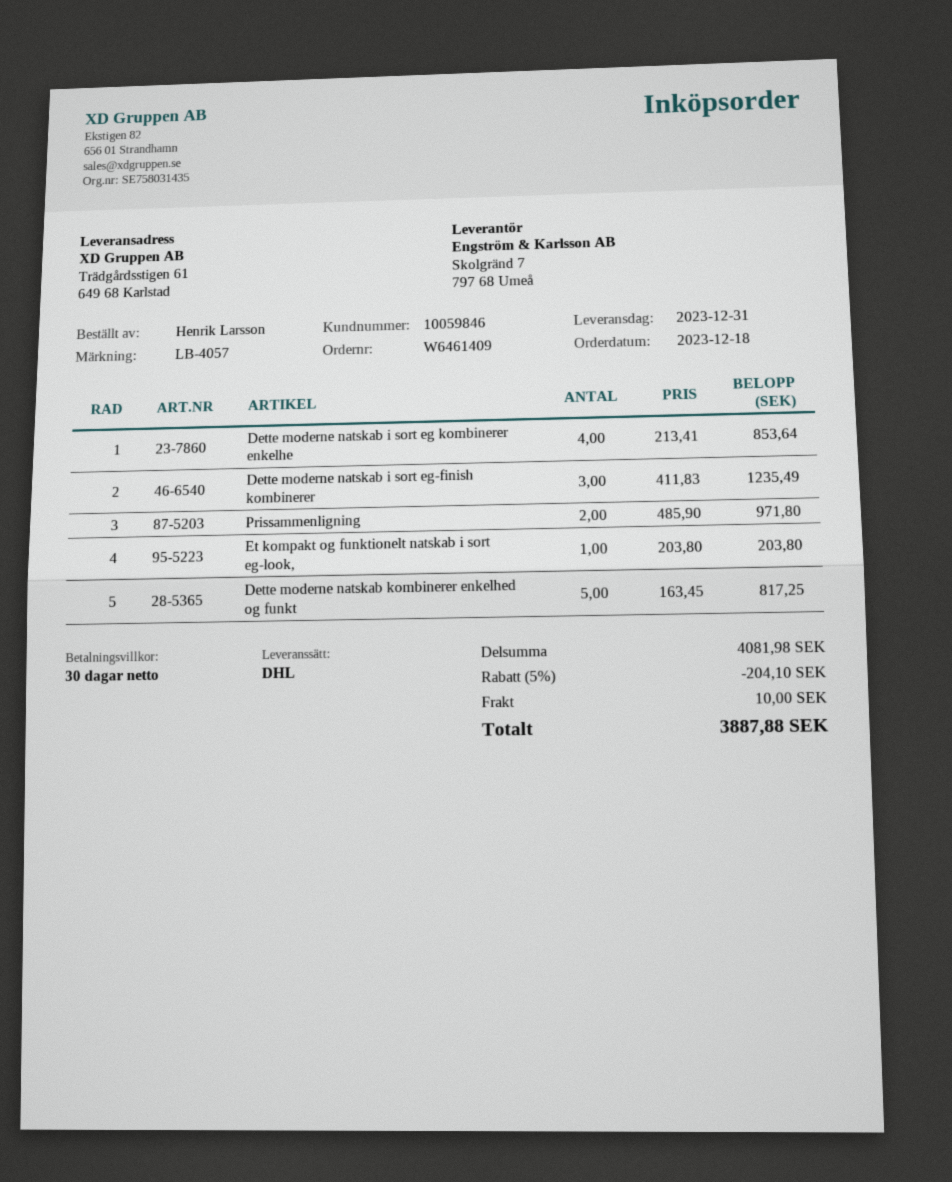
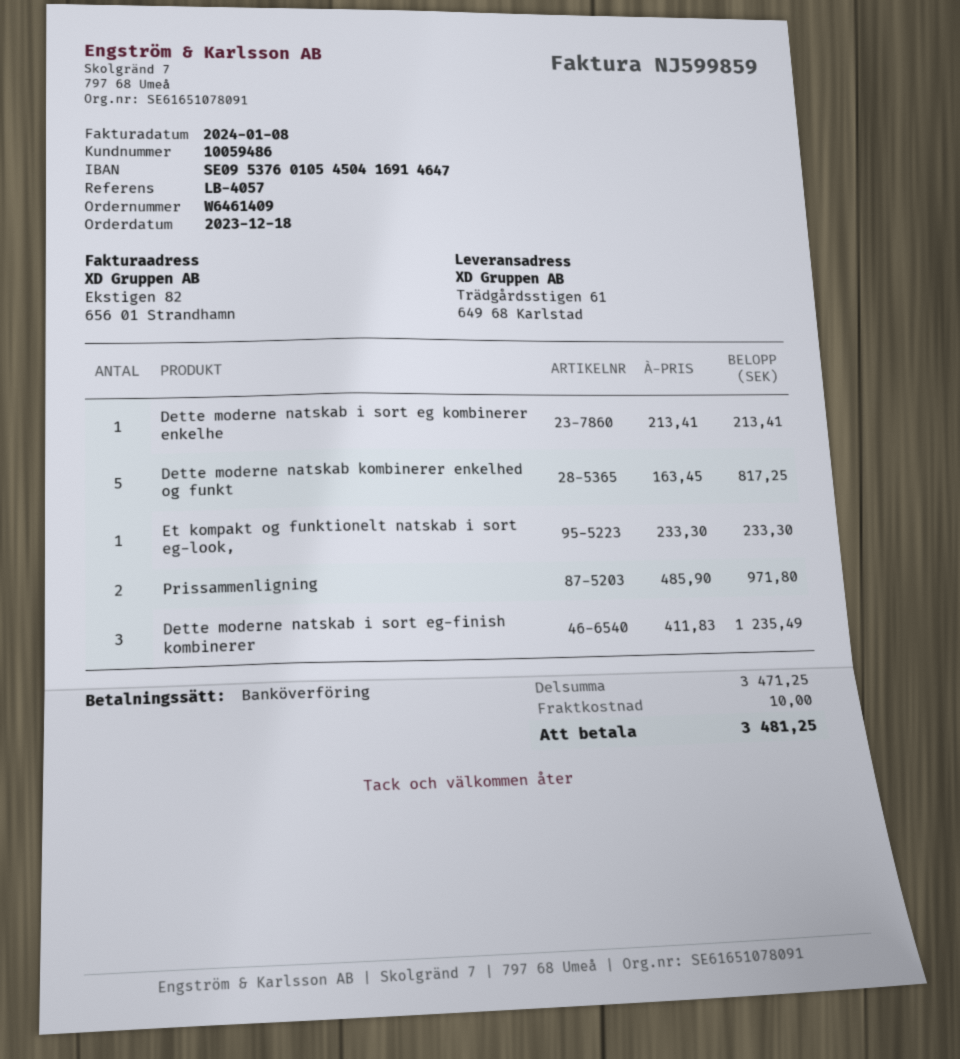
customer number: 10059846 -> 10059486
Dette moderne natskab i sort eg kombinerer enkelhe: 4 x 213.41 = 853.64 -> 1 x 213.41 = 213.41
Et kompakt og funktionelt natskab i sort eg-look,: 1 x 203.80 = 203.80 -> 1 x 233.30 = 233.30
subtotal: 4081.98 -> 3471.25
discount: 5% = 204.10 -> none
total: 3887.88 -> 3481.25

